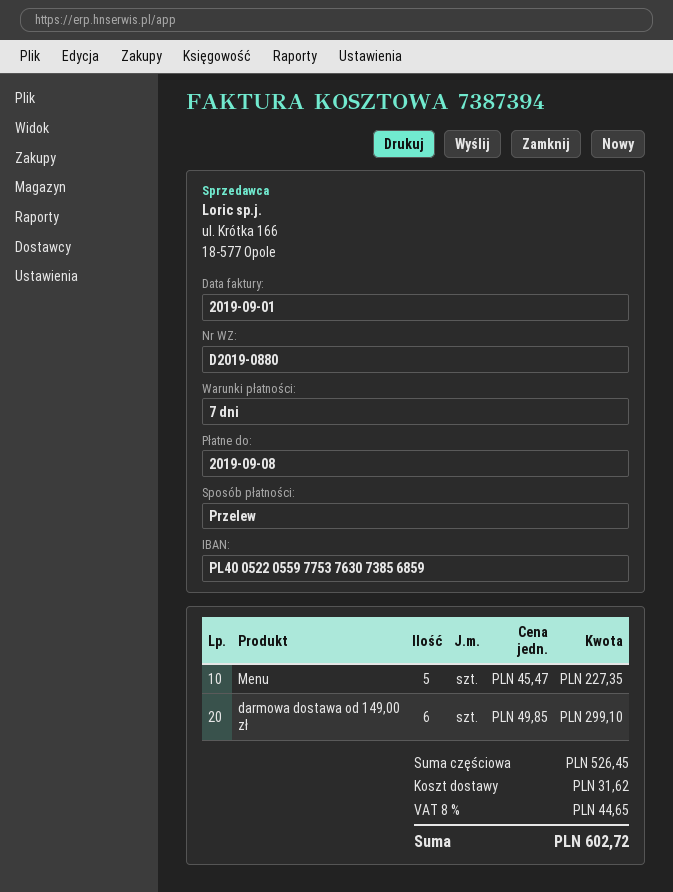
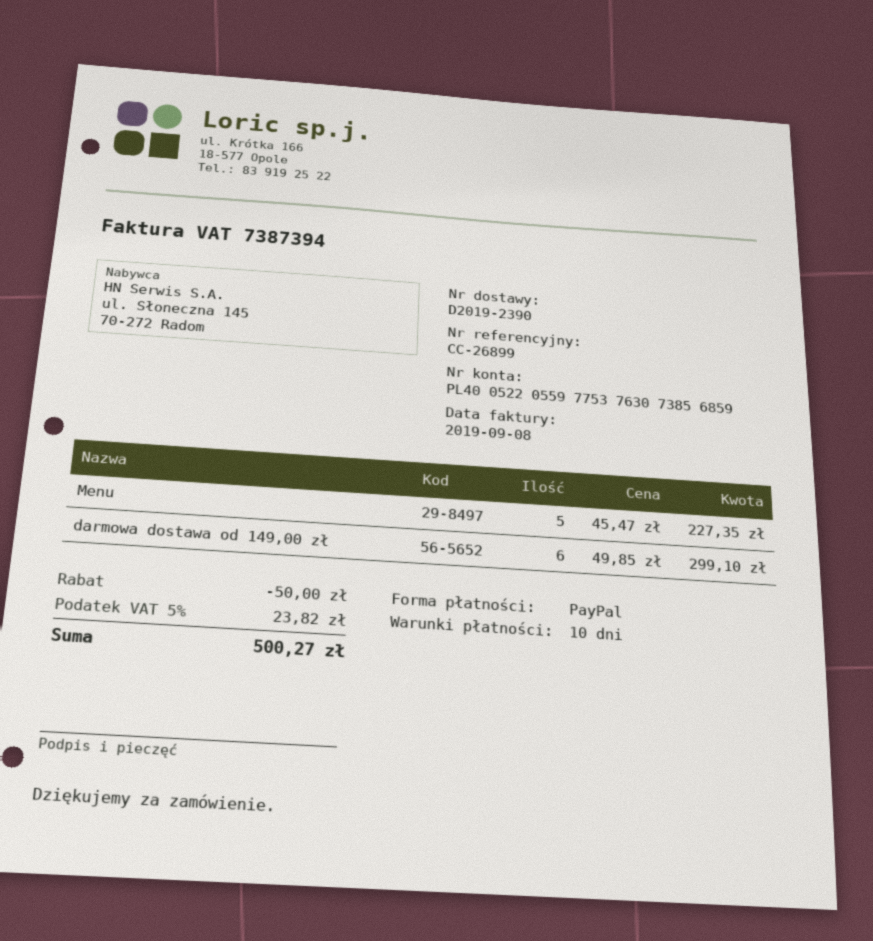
delivery note number: D2019-0880 -> D2019-2390
invoice date: 2019-09-01 -> 2019-09-08
payment terms: 7 days -> 10 days
payment method: bank transfer -> PayPal
discount: none -> 50.00
shipping: 31.62 -> none
tax: 8% = 44.65 -> 5% = 23.82
total: 602.72 -> 500.27

